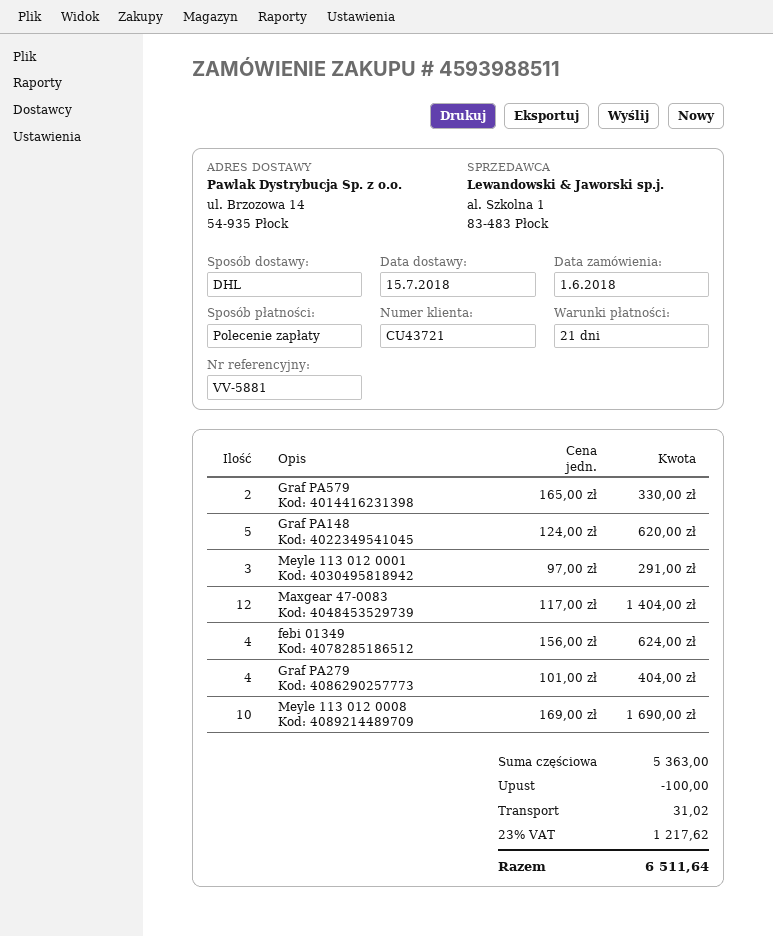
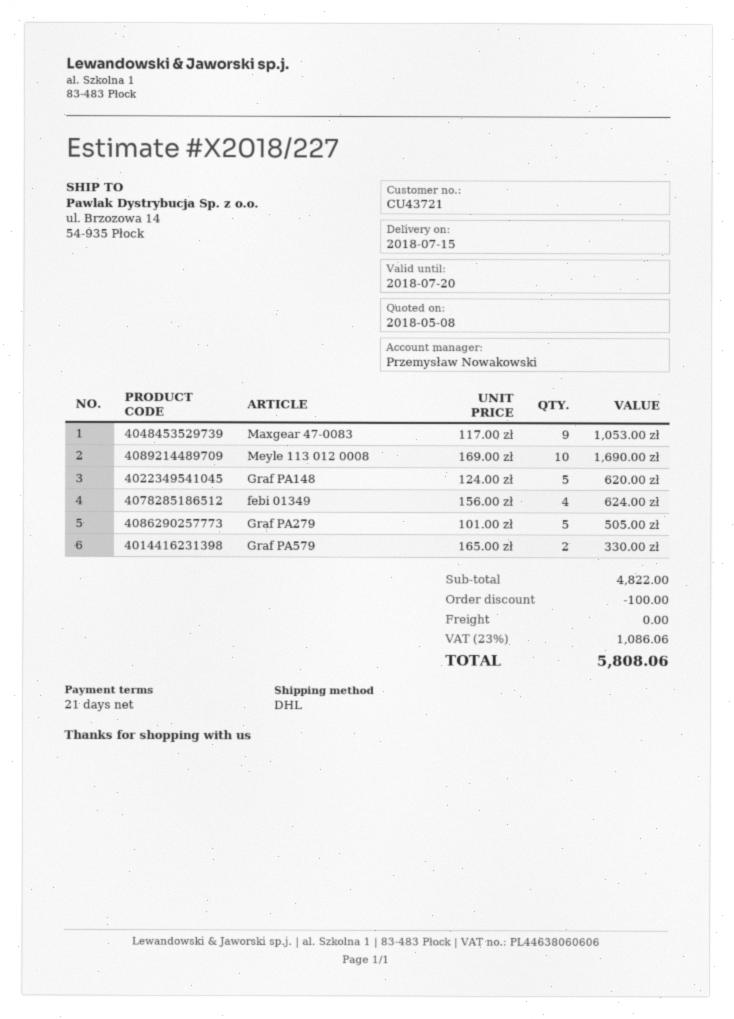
Meyle 113 012 0001: 3 x 97.00 = 291.00 -> none
Maxgear 47-0083: 12 x 117.00 = 1404.00 -> 9 x 117.00 = 1053.00
Graf PA279: 4 x 101.00 = 404.00 -> 5 x 101.00 = 505.00
subtotal: 5363.00 -> 4822.00
shipping: 31.02 -> 0.00
tax: 23% = 1217.62 -> 23% = 1086.06
total: 6511.64 -> 5808.06

